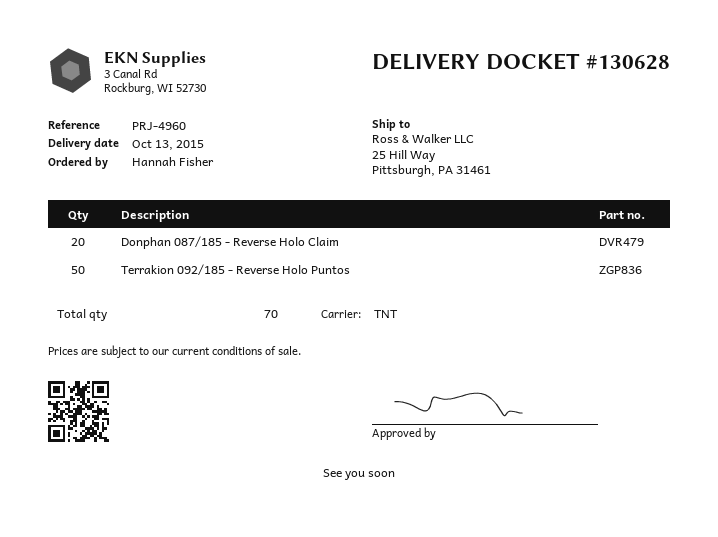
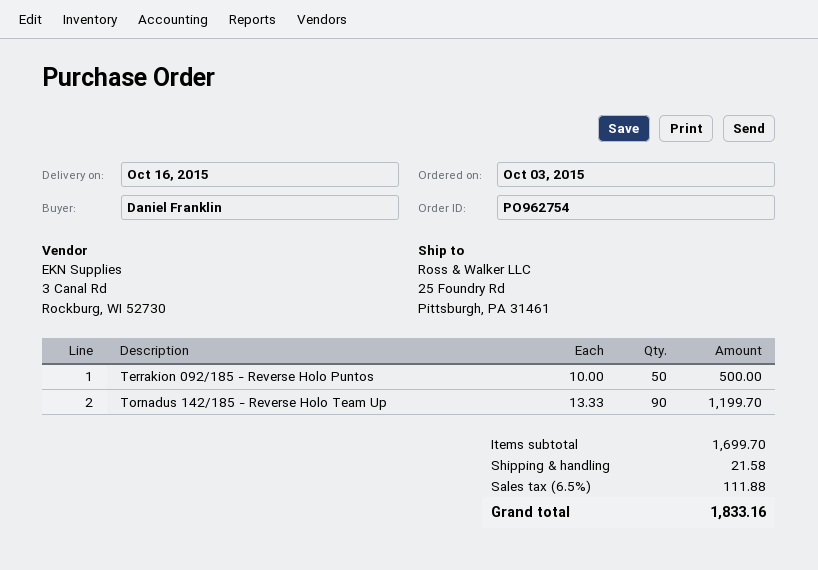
delivery date: 2015-10-13 -> 2015-10-16
ordered by: Hannah Fisher -> Daniel Franklin
ship to: 25 Hill Way, Pittsburgh, PA 31461 -> 25 Foundry Rd, Pittsburgh, PA 31461
Donphan 087/185 - Reverse Holo Claim: 20 -> none
Tornadus 142/185 - Reverse Holo Team Up: none -> 90

